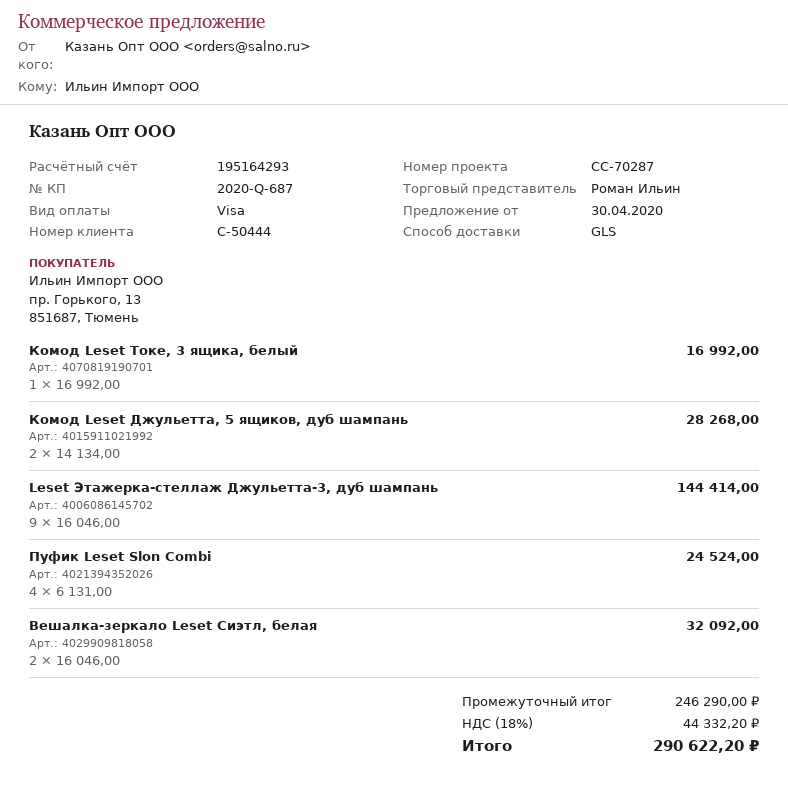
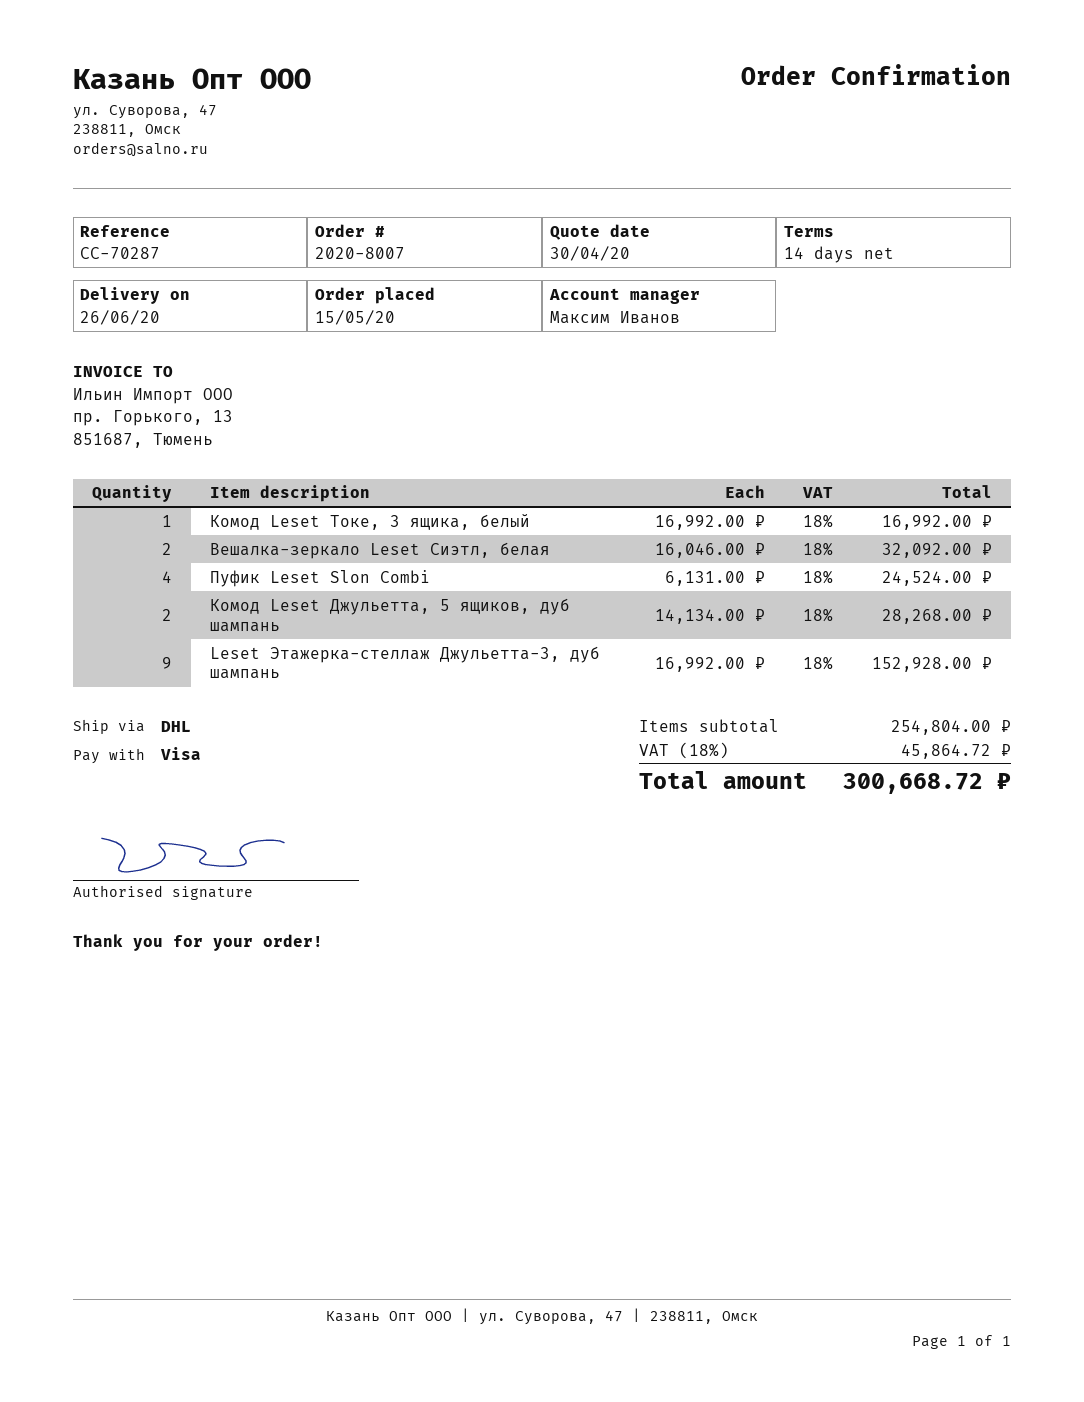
sales rep: Роман Ильин -> Максим Иванов
shipping method: GLS -> DHL
Leset Этажерка-стеллаж Джульетта-3, дуб шампань: 9 x 16046.00 = 144414.00 -> 9 x 16992.00 = 152928.00
subtotal: 246290.00 -> 254804.00
tax: 18% = 44332.20 -> 18% = 45864.72
total: 290622.20 -> 300668.72

